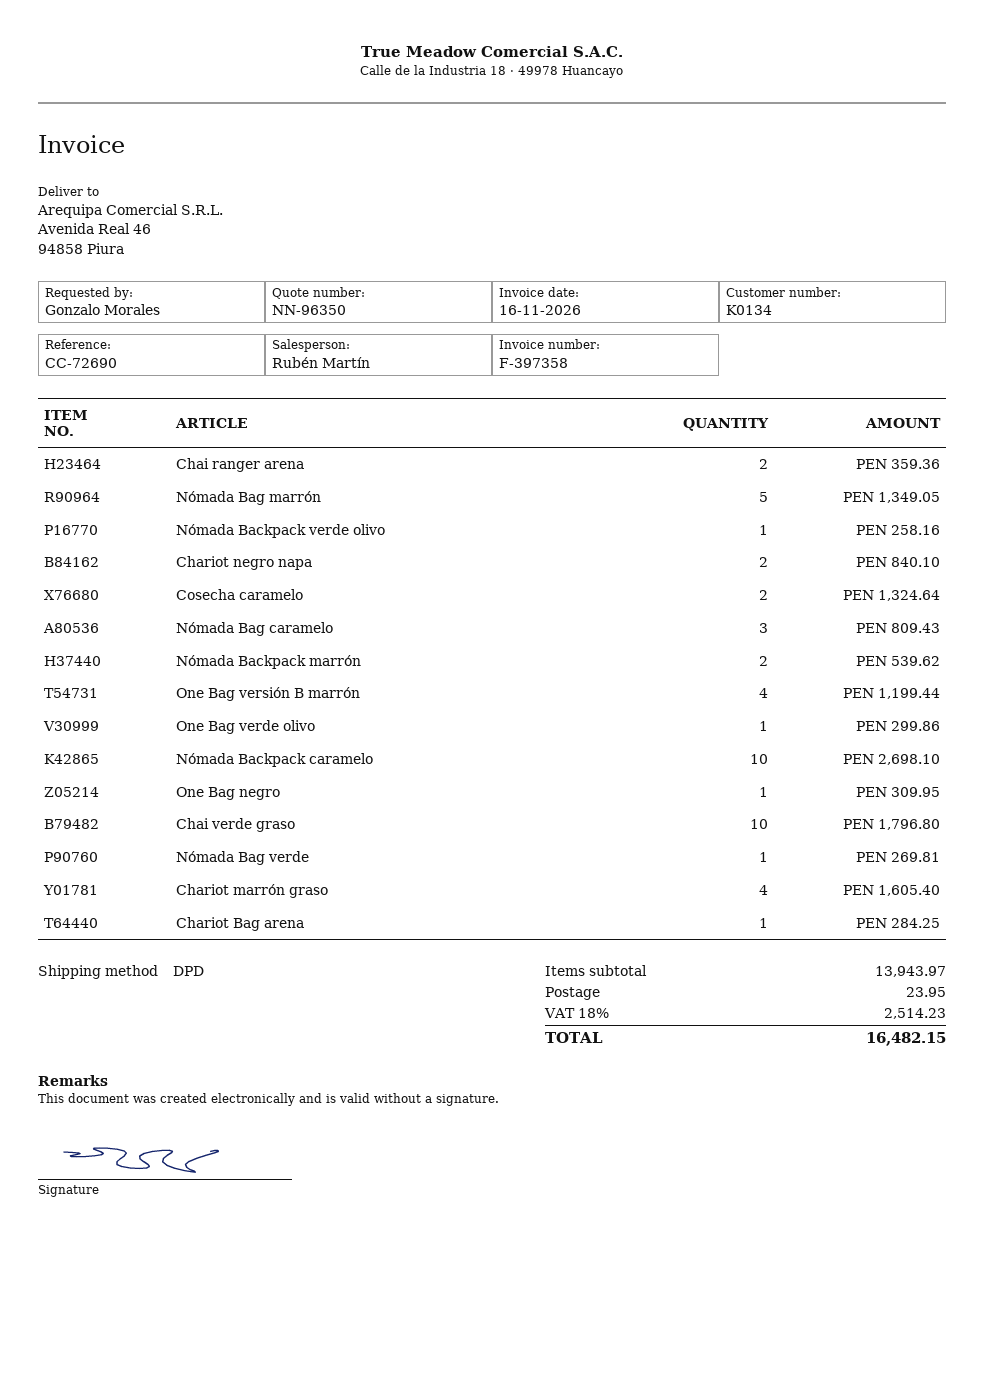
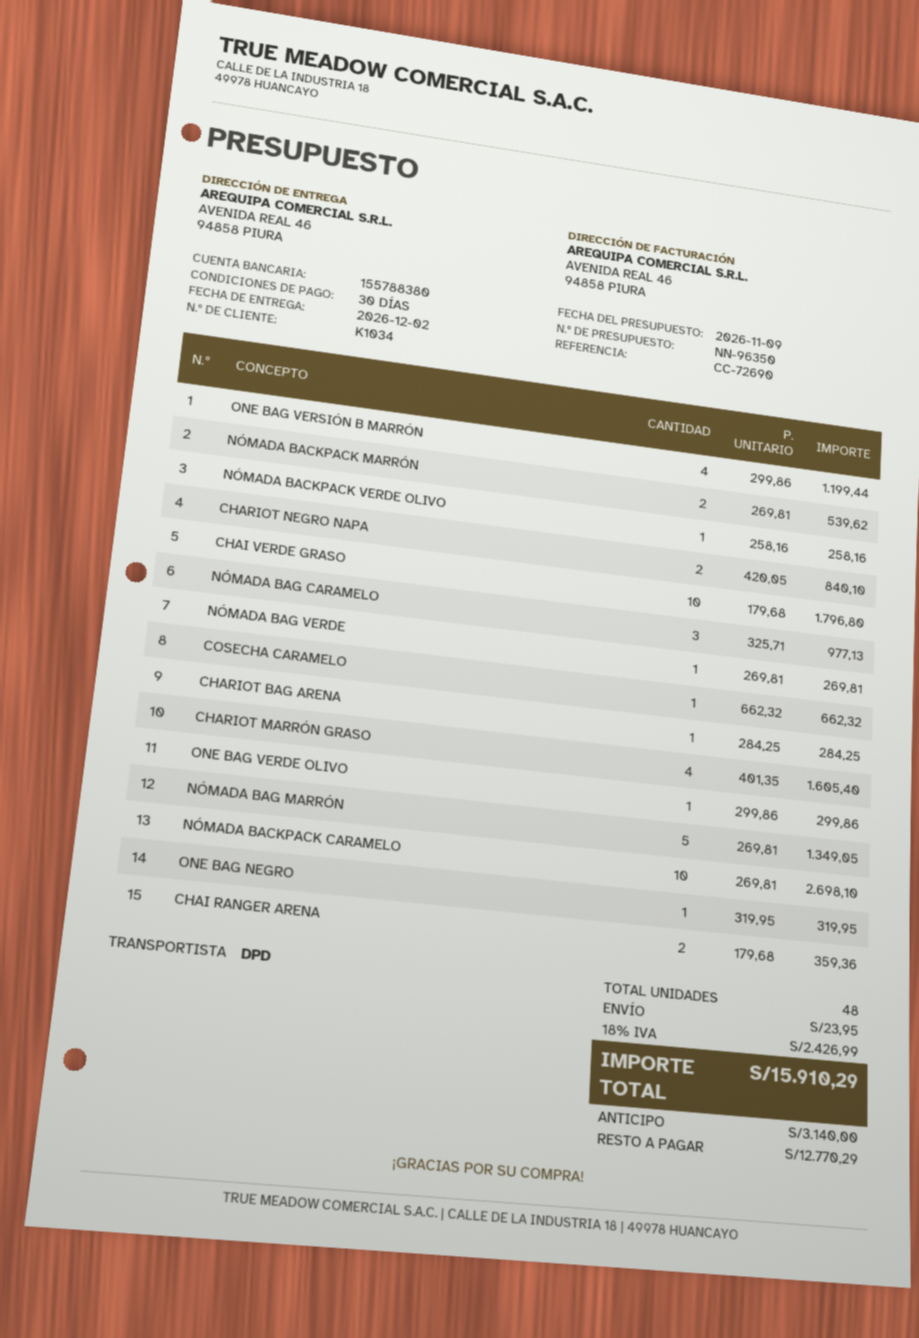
customer number: K0134 -> K1034
Cosecha caramelo: 2 for 1324.64 -> 1 for 662.32
Nómada Bag caramelo: 3 for 809.43 -> 3 for 977.13
One Bag negro: 1 for 309.95 -> 1 for 319.95
tax: 18% = 2514.23 -> 18% = 2426.99
total: 16482.15 -> 15910.29

